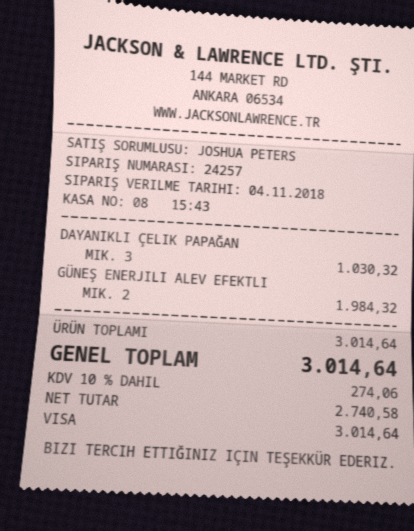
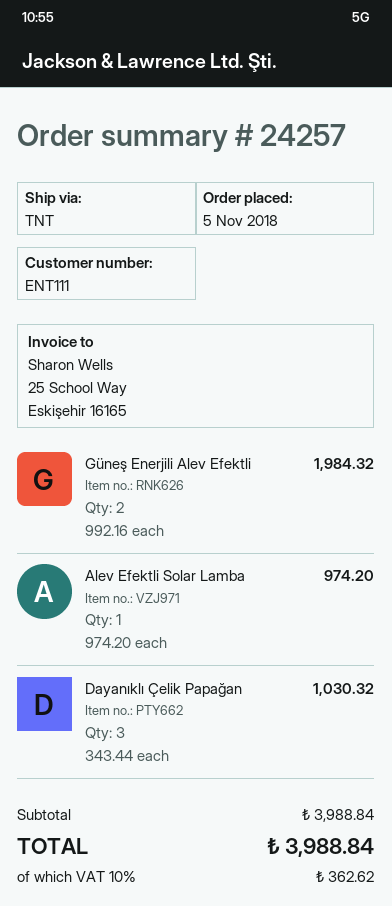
order date: 2018-11-04 -> 2018-11-05
Alev Efektli Solar Lamba: none -> 1 for 974.20
subtotal: 3014.64 -> 3988.84
tax: 10% = 274.06 -> 10% = 362.62
total: 3014.64 -> 3988.84

